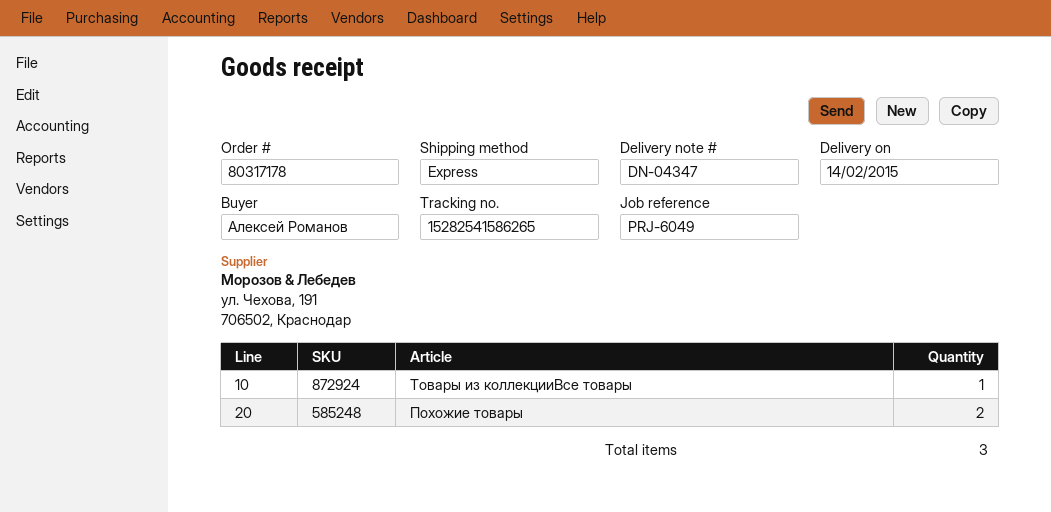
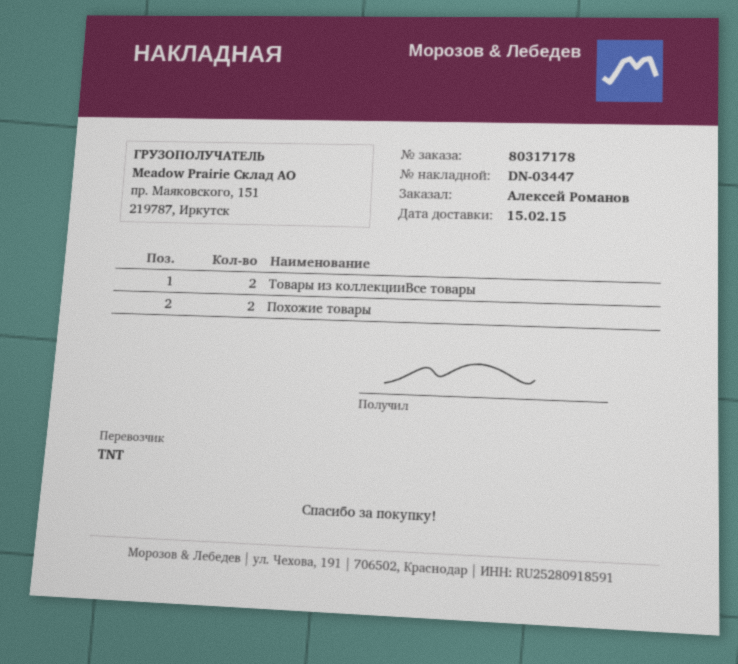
delivery note number: DN-04347 -> DN-03447
delivery date: 2015-02-14 -> 2015-02-15
shipping method: express -> TNT
Товары из коллекцииВсе товары: 1 -> 2

